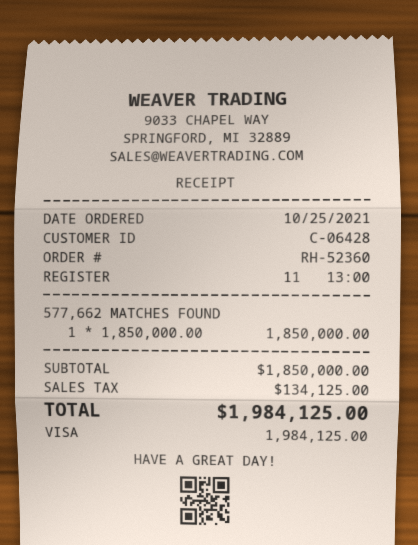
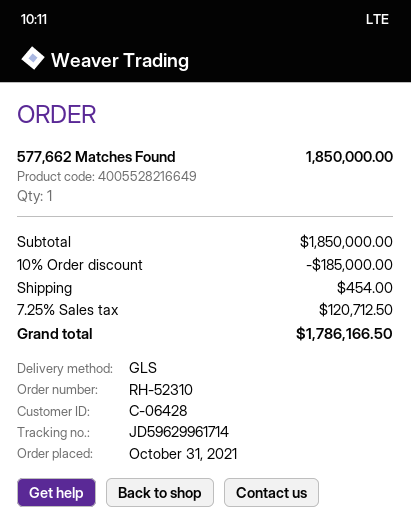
order number: RH-52360 -> RH-52310
order date: 2021-10-25 -> 2021-10-31
discount: none -> 10% = 185000.00
shipping: none -> 454.00
tax: 134125.00 -> 120712.50
total: 1984125.00 -> 1786166.50

